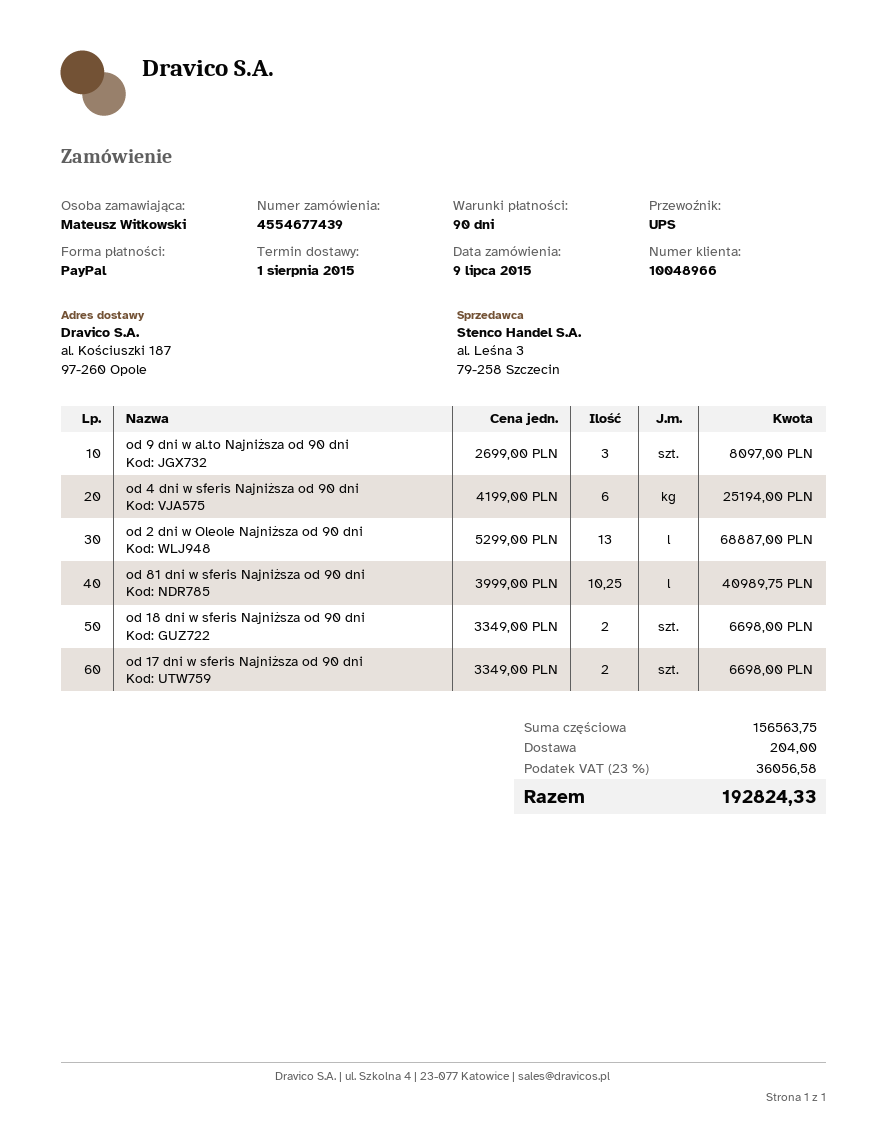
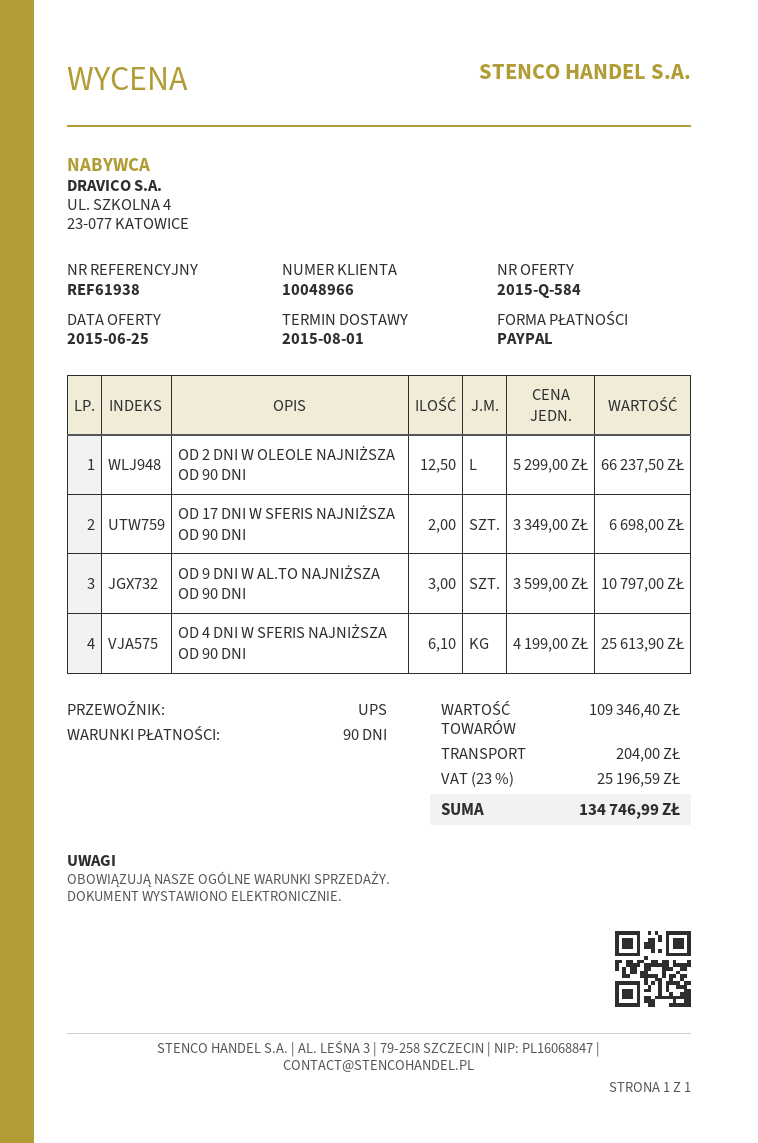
od 9 dni w al.to Najniższa od 90 dni: 3 x 2699.00 = 8097.00 -> 3 x 3599.00 = 10797.00
od 4 dni w sferis Najniższa od 90 dni: 6 x 4199.00 = 25194.00 -> 6.1 x 4199.00 = 25613.90
od 2 dni w Oleole Najniższa od 90 dni: 13 x 5299.00 = 68887.00 -> 12.5 x 5299.00 = 66237.50
od 81 dni w sferis Najniższa od 90 dni: 10.25 x 3999.00 = 40989.75 -> none
od 18 dni w sferis Najniższa od 90 dni: 2 x 3349.00 = 6698.00 -> none
subtotal: 156563.75 -> 109346.40
tax: 23% = 36056.58 -> 23% = 25196.59
total: 192824.33 -> 134746.99

